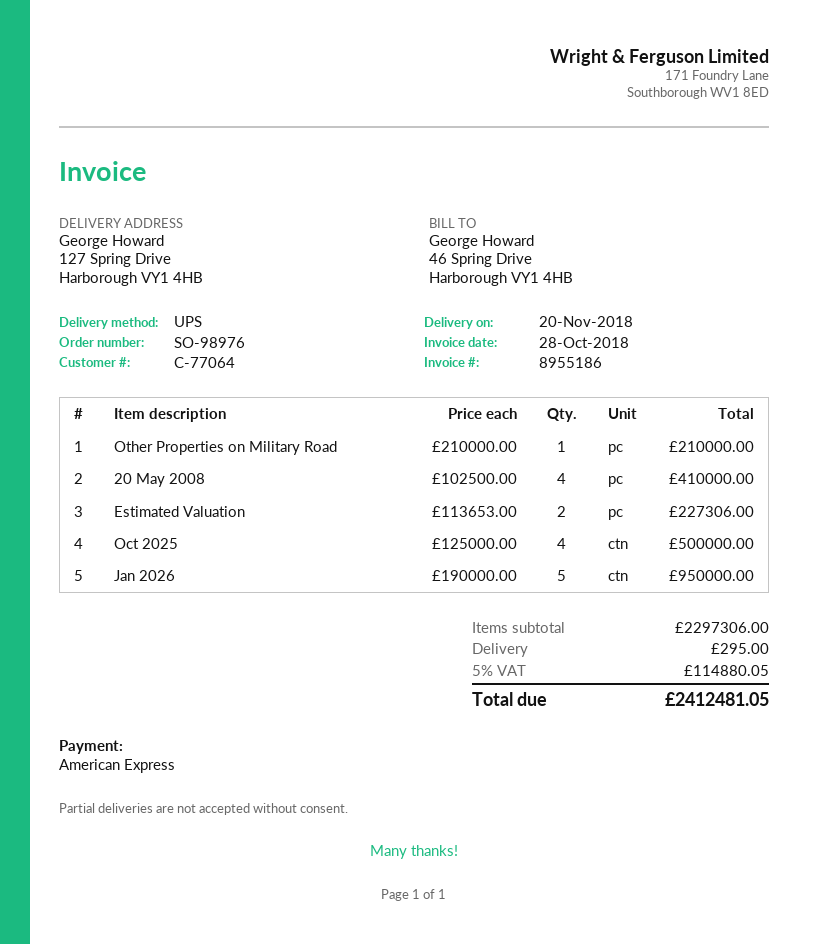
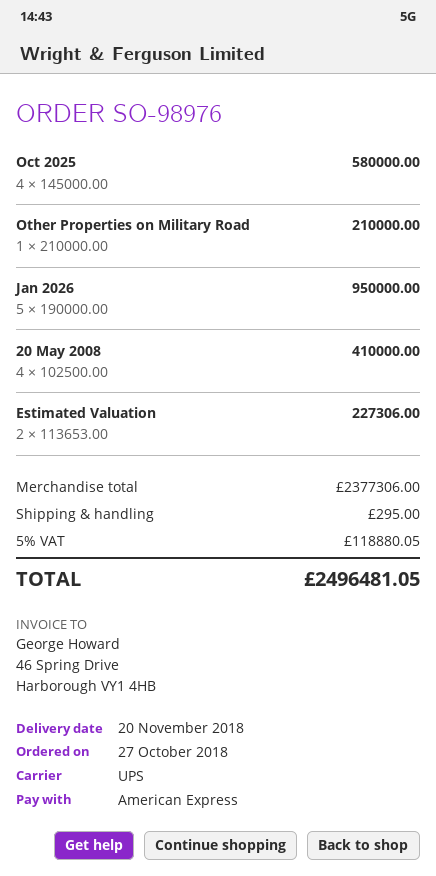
Oct 2025: 4 x 125000.00 = 500000.00 -> 4 x 145000.00 = 580000.00
subtotal: 2297306.00 -> 2377306.00
tax: 5% = 114880.05 -> 5% = 118880.05
total: 2412481.05 -> 2496481.05

